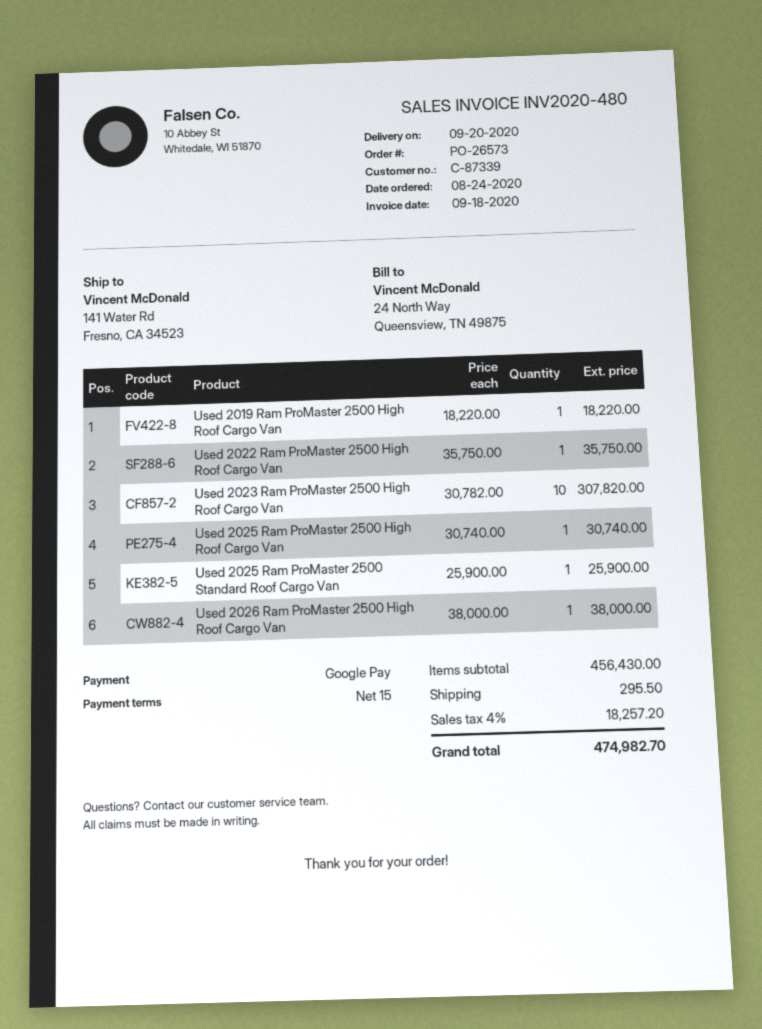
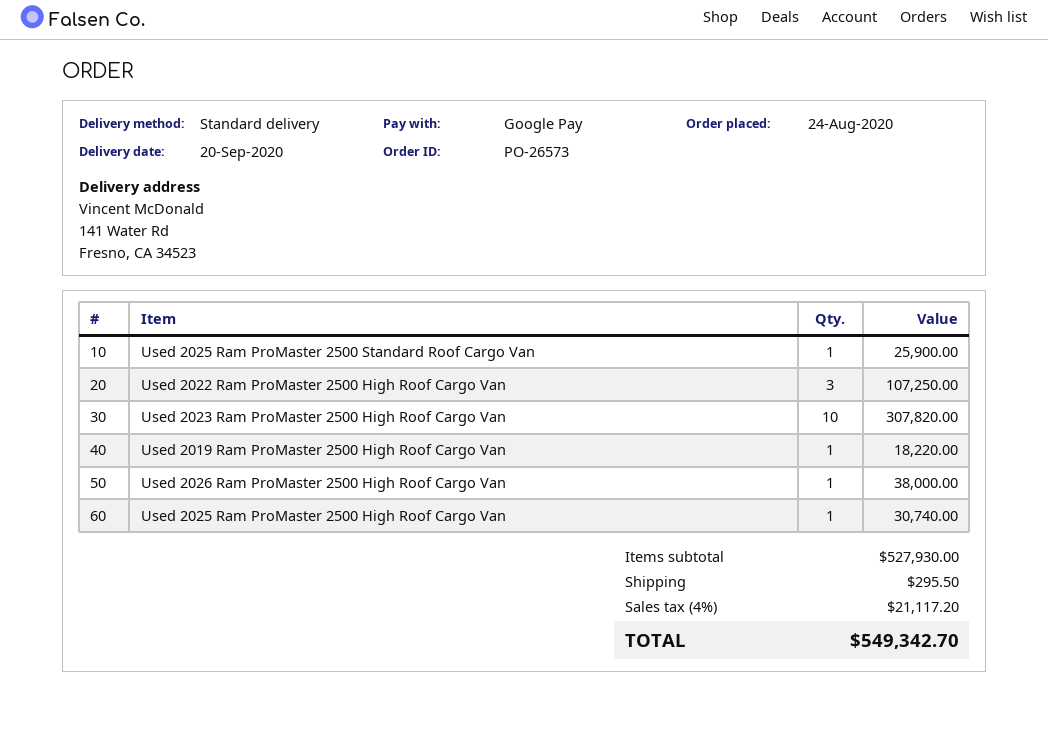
Used 2022 Ram ProMaster 2500 High Roof Cargo Van: 1 for 35750.00 -> 3 for 107250.00
subtotal: 456430.00 -> 527930.00
tax: 4% = 18257.20 -> 4% = 21117.20
total: 474982.70 -> 549342.70

